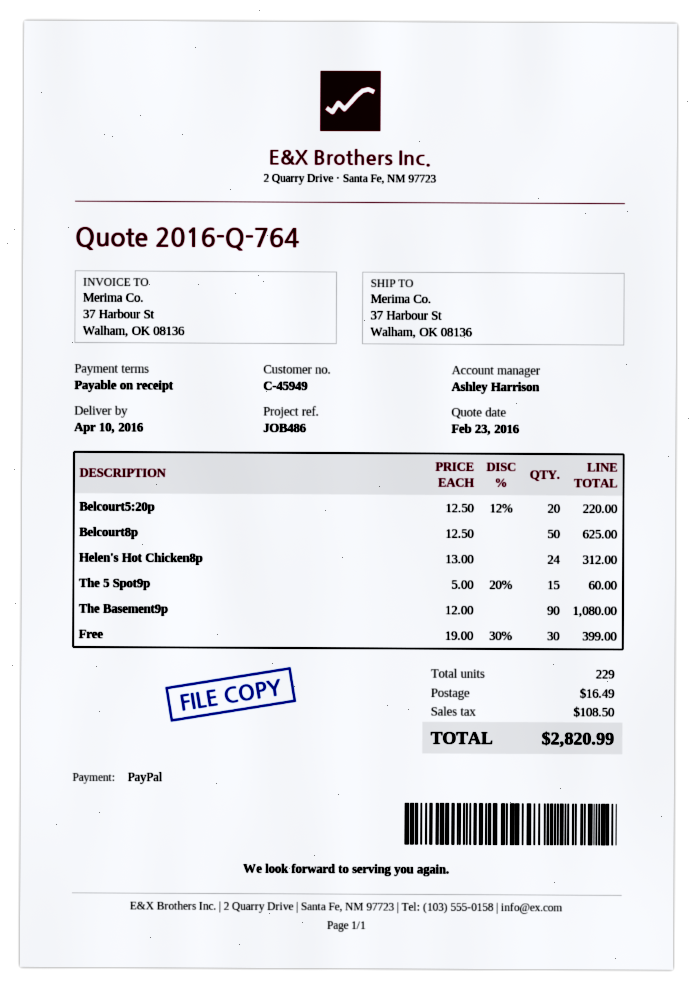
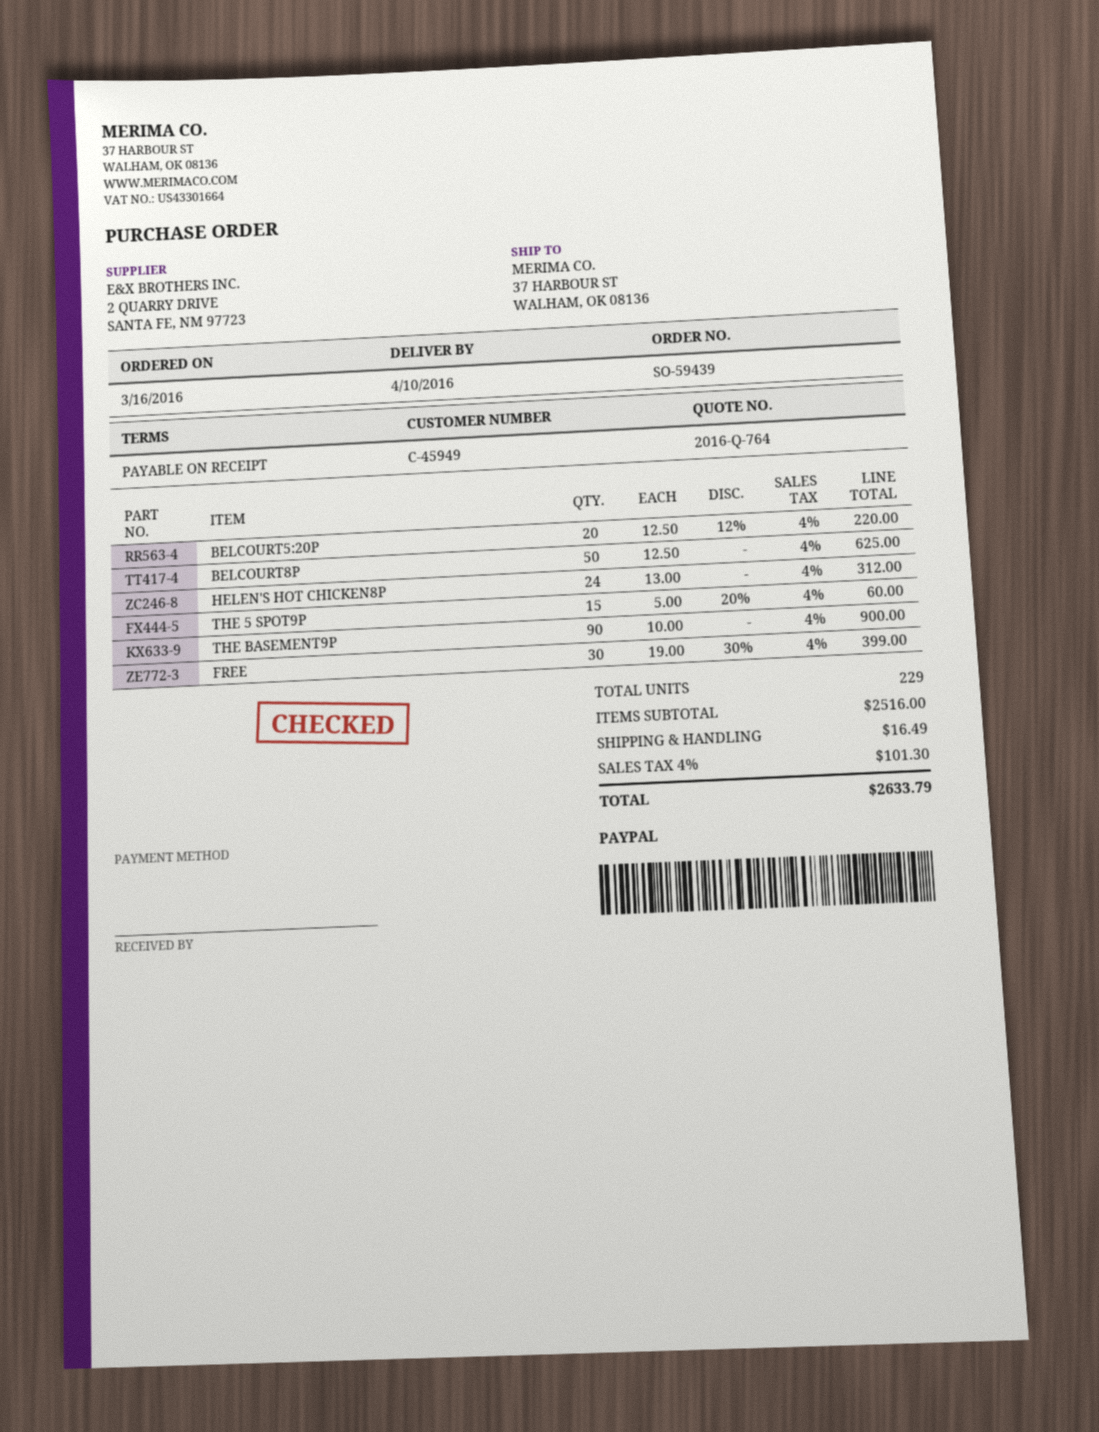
The Basement9p: 90 x 12.00 = 1080.00 -> 90 x 10.00 = 900.00
tax: 108.50 -> 101.30
total: 2820.99 -> 2633.79

